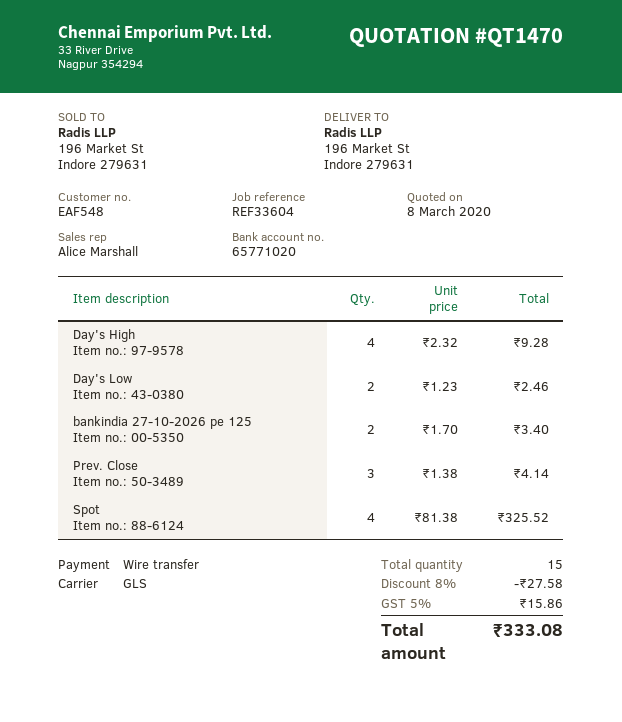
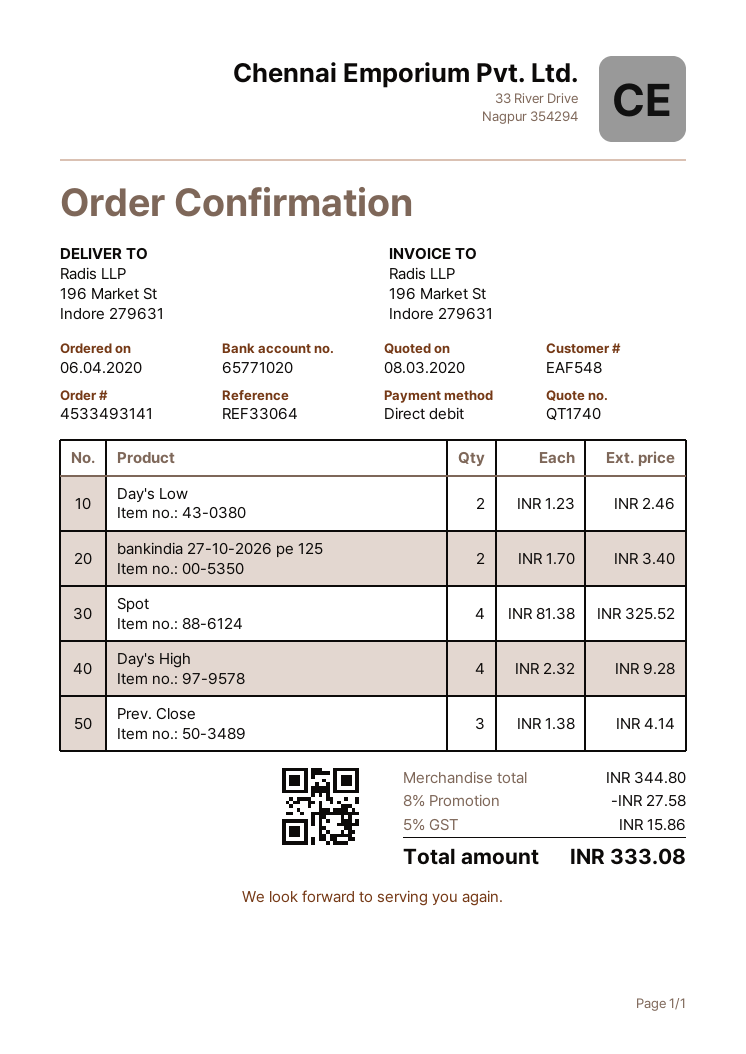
quote number: QT1470 -> QT1740
reference: REF33604 -> REF33064
payment method: bank transfer -> direct debit

